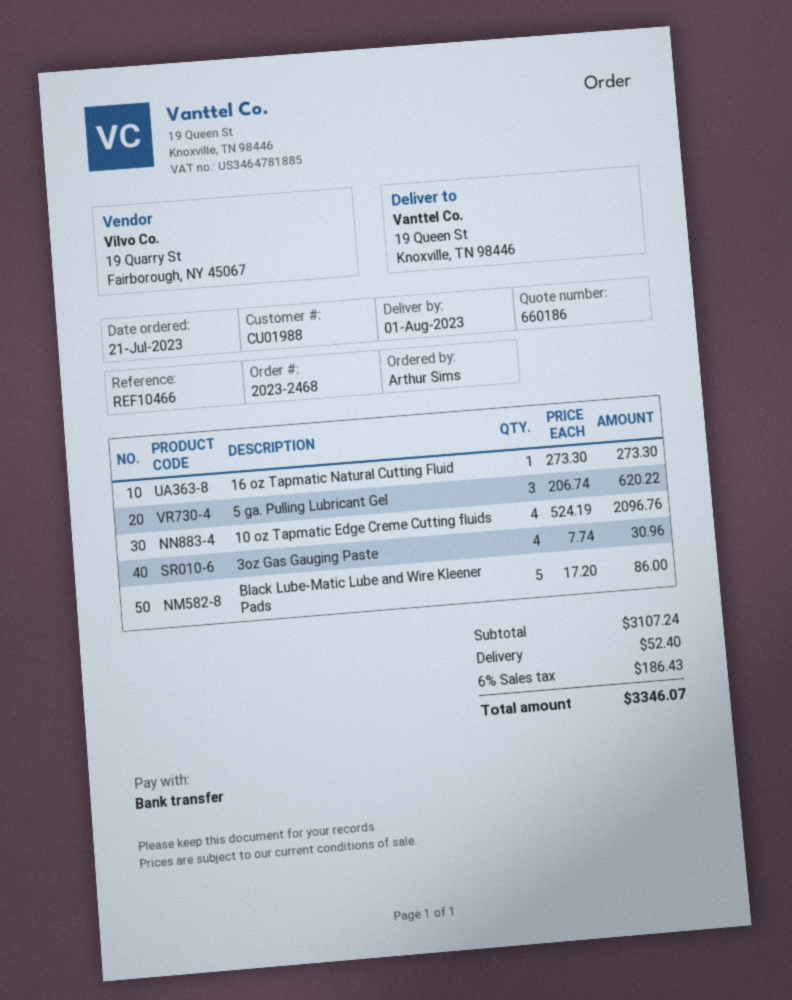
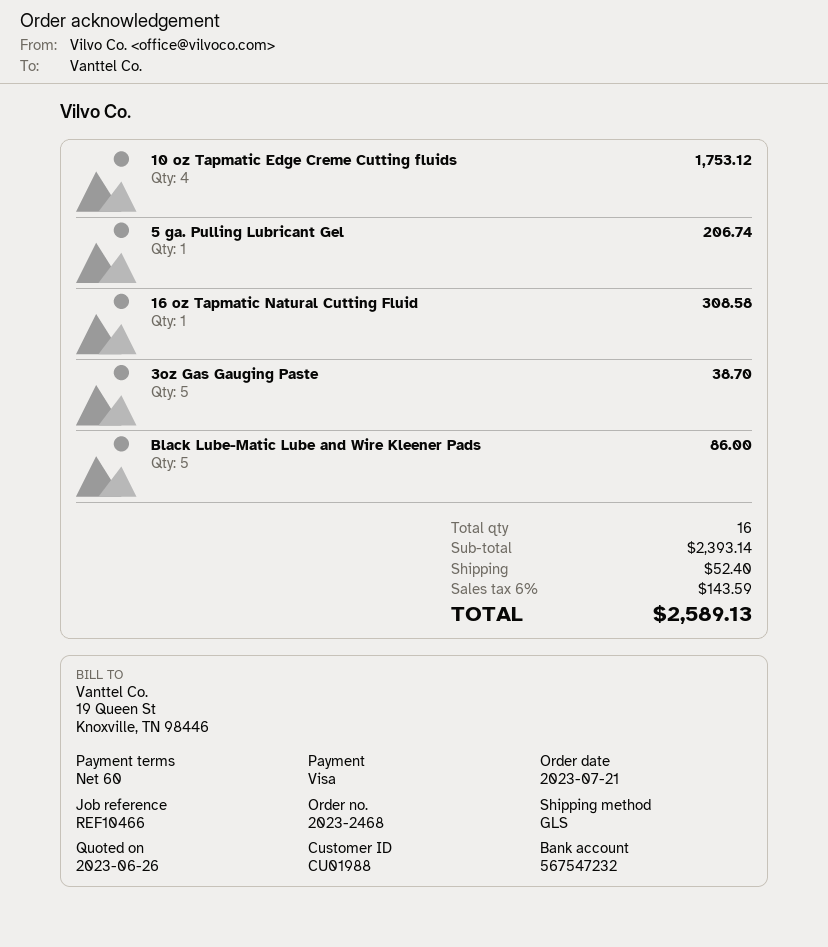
payment method: bank transfer -> Visa
16 oz Tapmatic Natural Cutting Fluid: 1 for 273.30 -> 1 for 308.58
5 ga. Pulling Lubricant Gel: 3 for 620.22 -> 1 for 206.74
10 oz Tapmatic Edge Creme Cutting fluids: 4 for 2096.76 -> 4 for 1753.12
3oz Gas Gauging Paste: 4 for 30.96 -> 5 for 38.70
subtotal: 3107.24 -> 2393.14
tax: 6% = 186.43 -> 6% = 143.59
total: 3346.07 -> 2589.13

